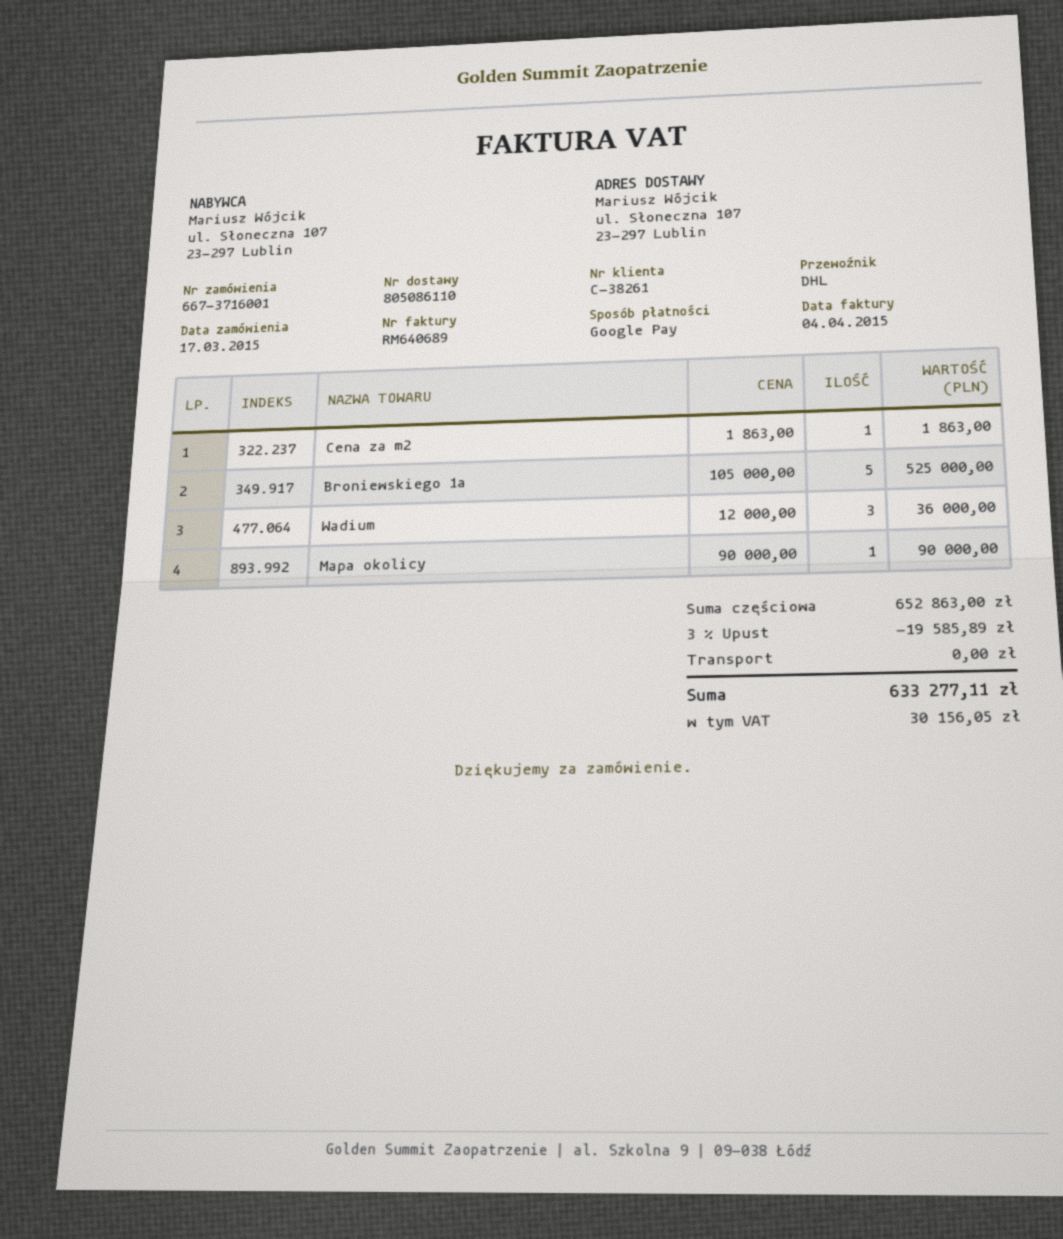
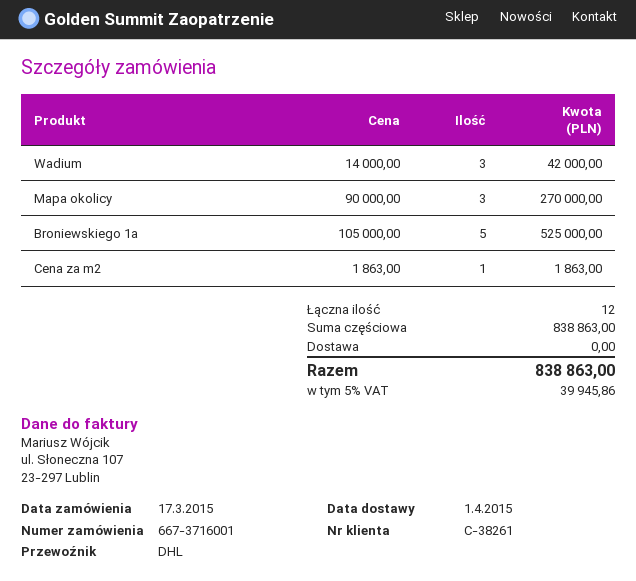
Wadium: 3 x 12000.00 = 36000.00 -> 3 x 14000.00 = 42000.00
Mapa okolicy: 1 x 90000.00 = 90000.00 -> 3 x 90000.00 = 270000.00
subtotal: 652863.00 -> 838863.00
discount: 3% = 19585.89 -> none
tax: 30156.05 -> 39945.86
total: 633277.11 -> 838863.00

